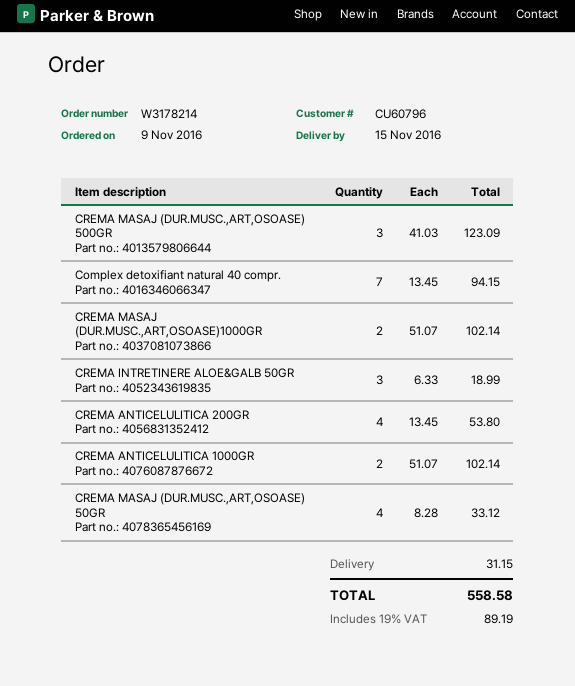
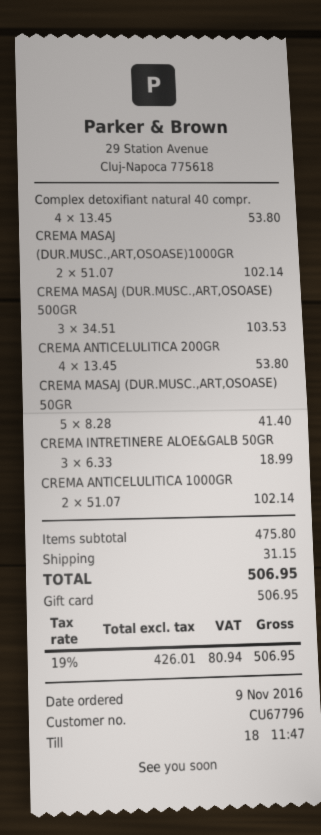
customer number: CU60796 -> CU67796
CREMA MASAJ (DUR.MUSC.,ART,OSOASE) 500GR: 3 x 41.03 = 123.09 -> 3 x 34.51 = 103.53
Complex detoxifiant natural 40 compr.: 7 x 13.45 = 94.15 -> 4 x 13.45 = 53.80
CREMA MASAJ (DUR.MUSC.,ART,OSOASE) 50GR: 4 x 8.28 = 33.12 -> 5 x 8.28 = 41.40
tax: 19% = 89.19 -> 19% = 80.94
total: 558.58 -> 506.95

